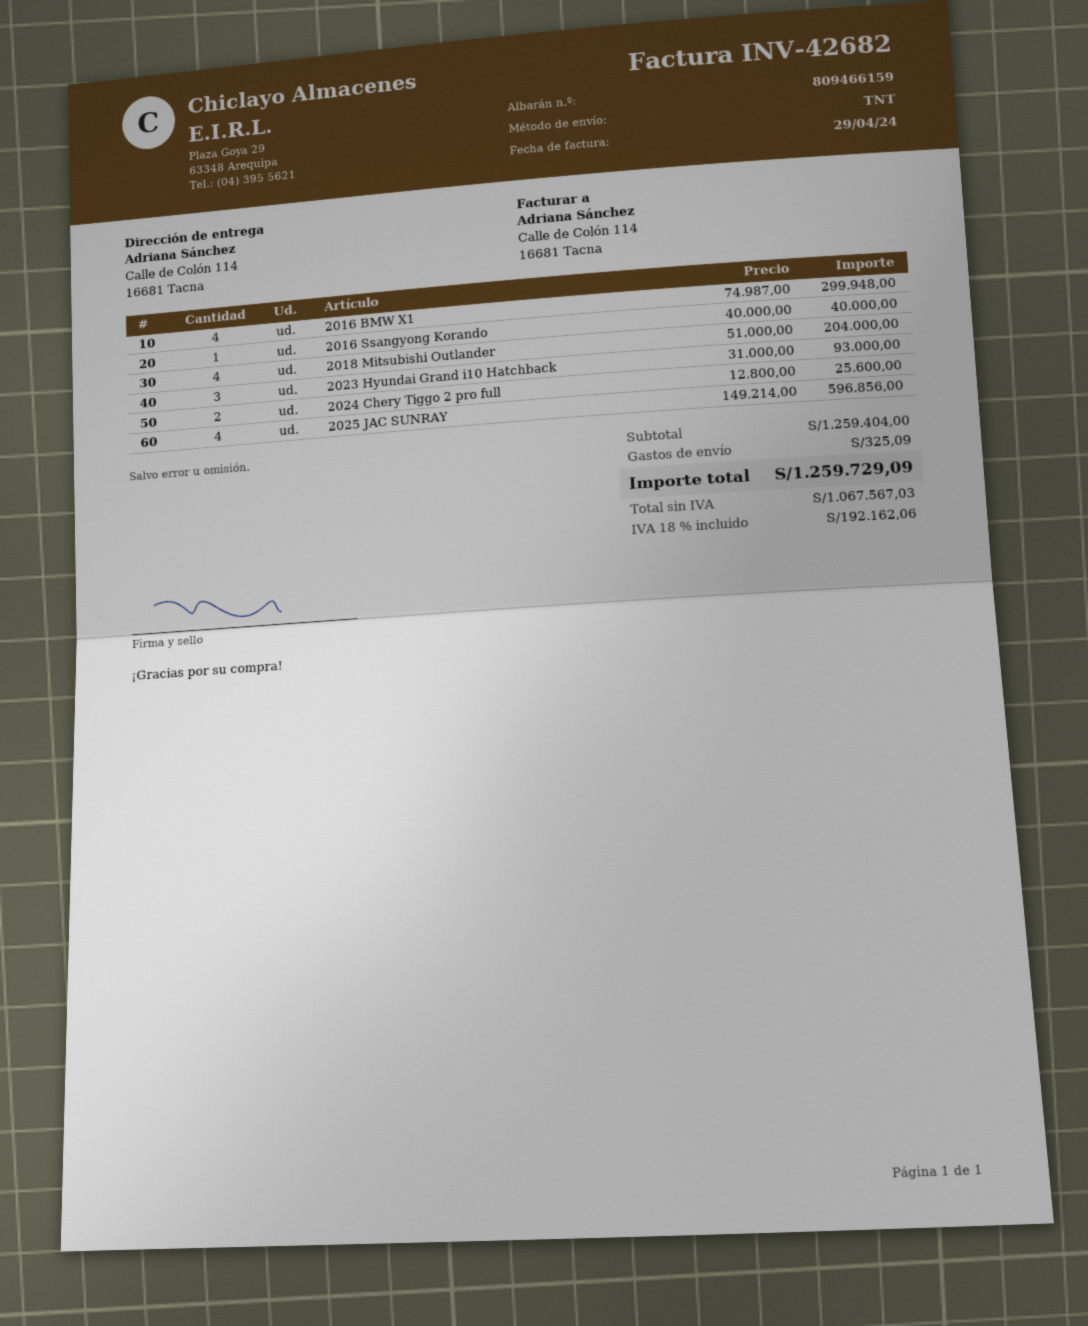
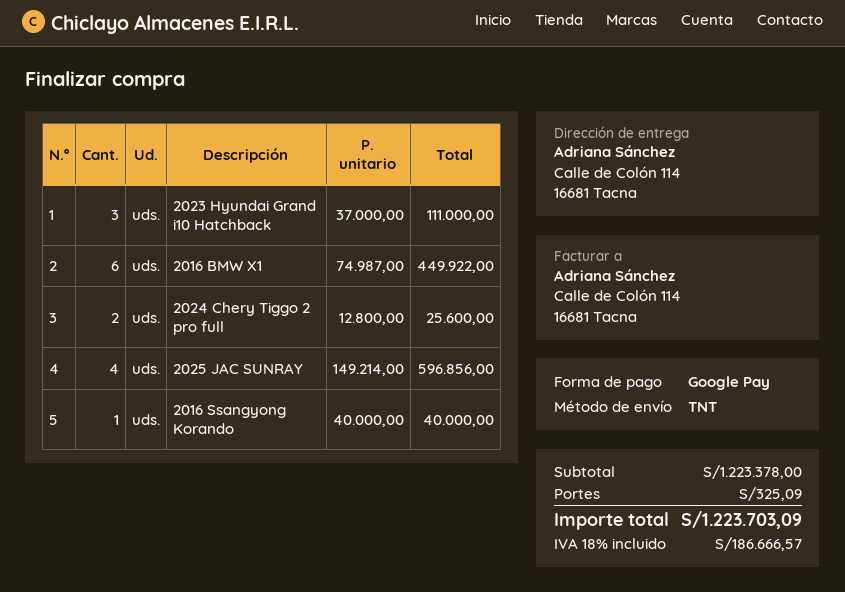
2016 BMW X1: 4 x 74987.00 = 299948.00 -> 6 x 74987.00 = 449922.00
2018 Mitsubishi Outlander: 4 x 51000.00 = 204000.00 -> none
2023 Hyundai Grand i10 Hatchback: 3 x 31000.00 = 93000.00 -> 3 x 37000.00 = 111000.00
subtotal: 1259404.00 -> 1223378.00
tax: 18% = 192162.06 -> 18% = 186666.57
total: 1259729.09 -> 1223703.09

